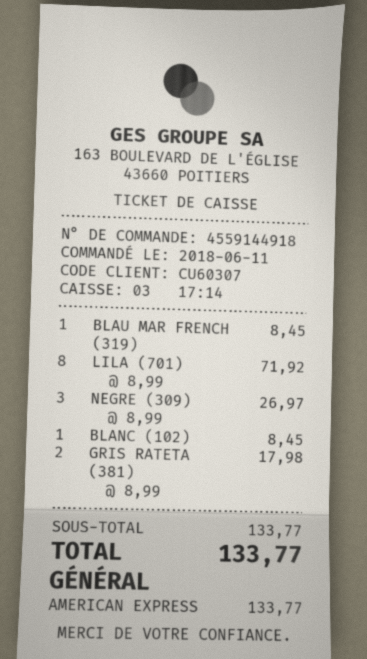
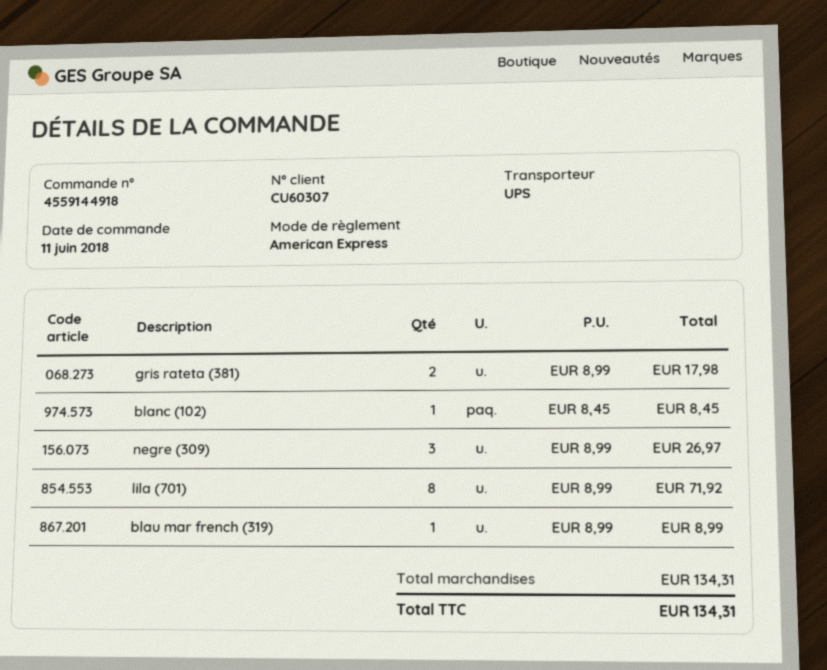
BLAU MAR FRENCH (319): 1 x 8.45 = 8.45 -> 1 x 8.99 = 8.99
subtotal: 133.77 -> 134.31
total: 133.77 -> 134.31

